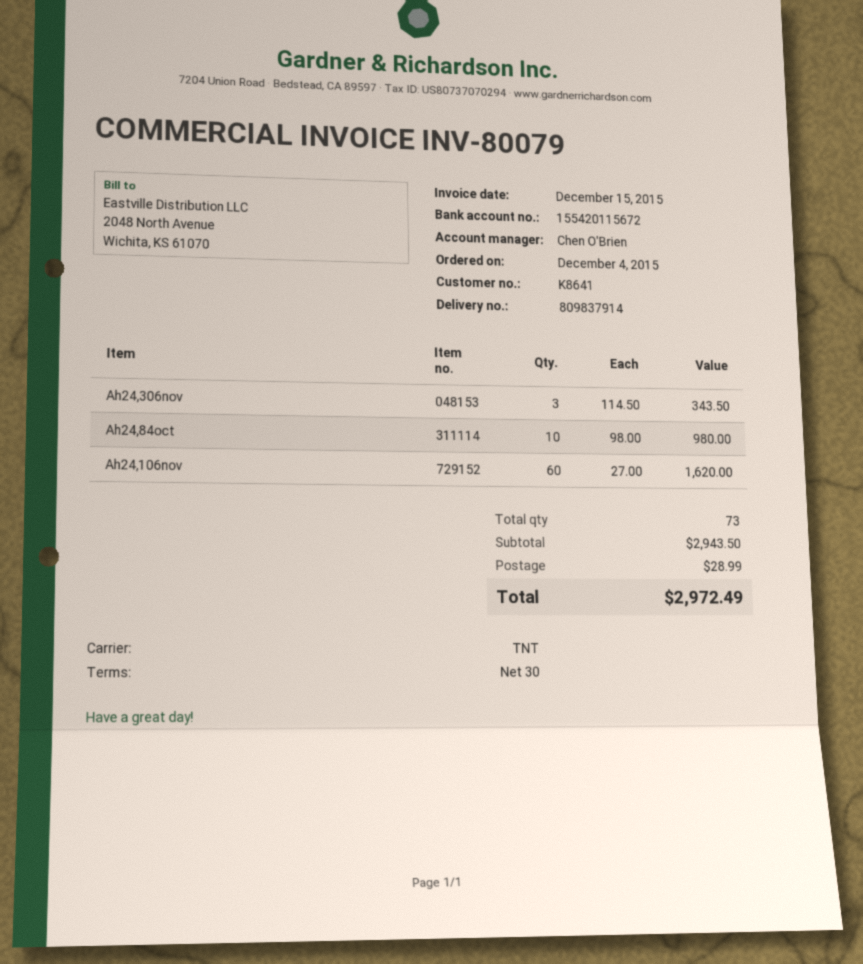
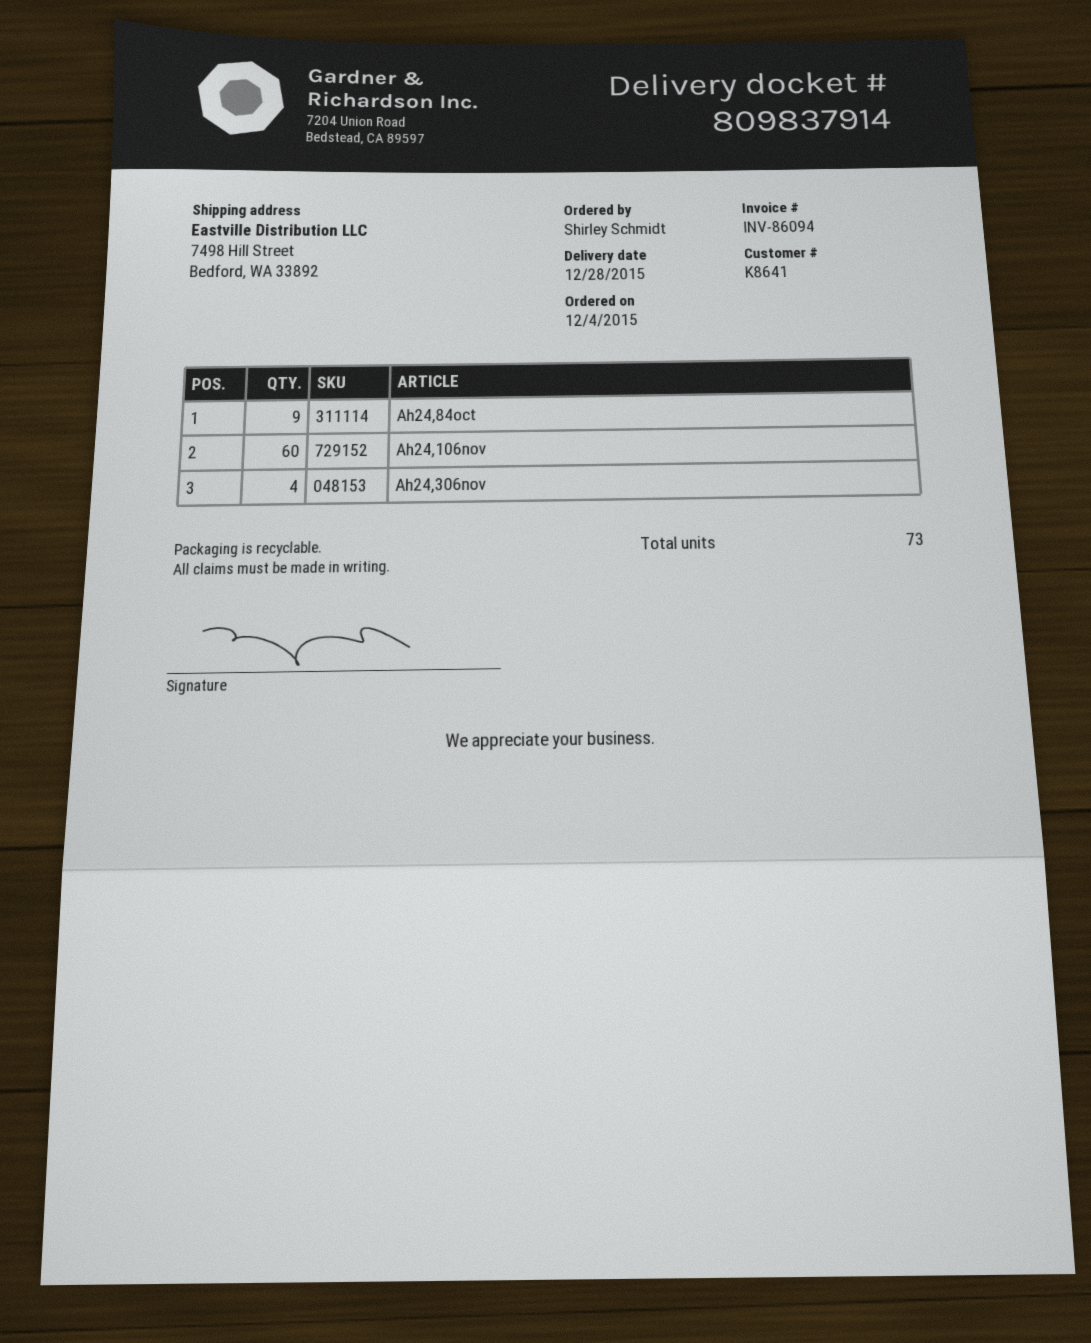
invoice number: INV-80079 -> INV-86094
Ah24,306nov: 3 -> 4
Ah24,84oct: 10 -> 9

